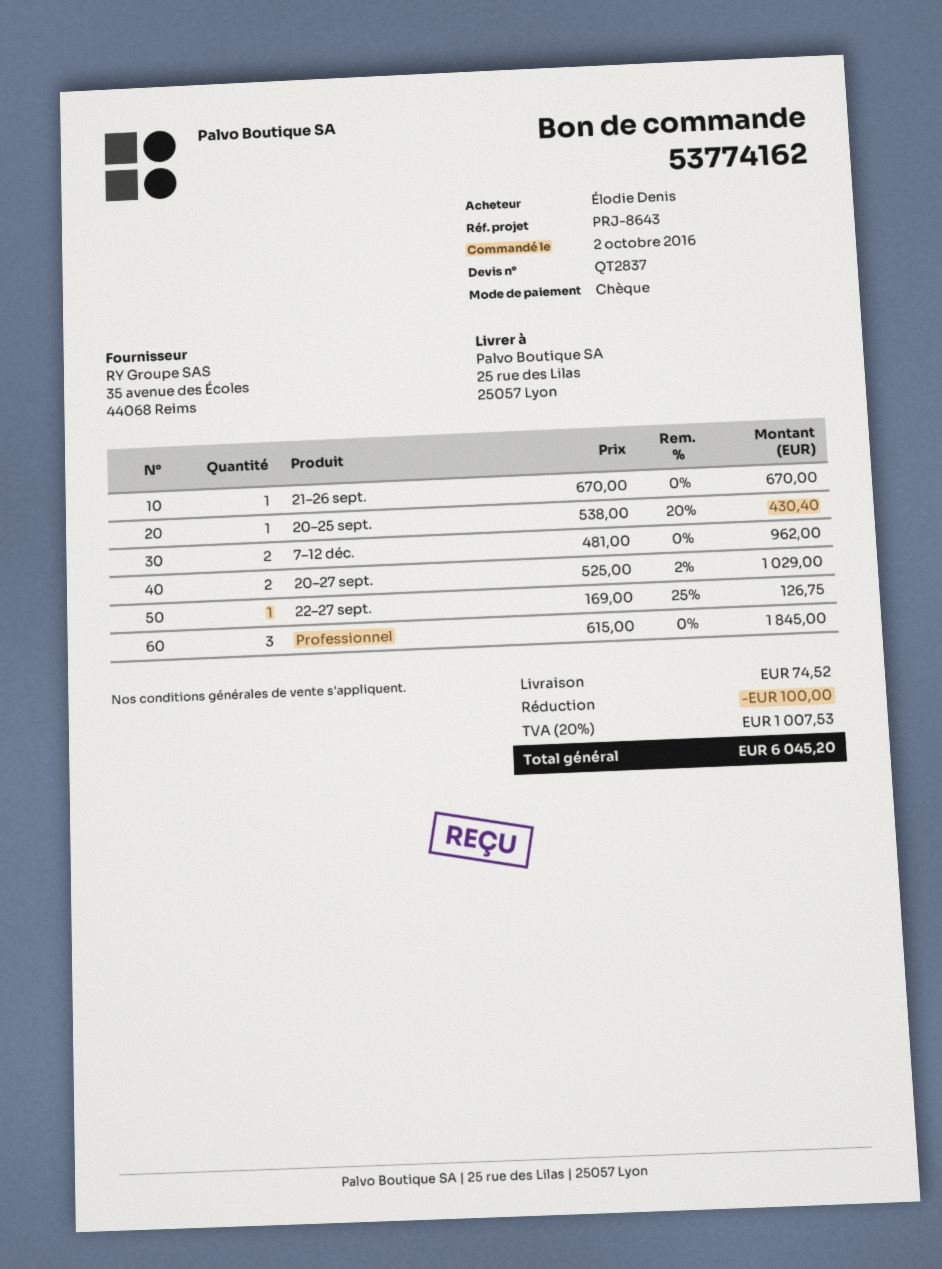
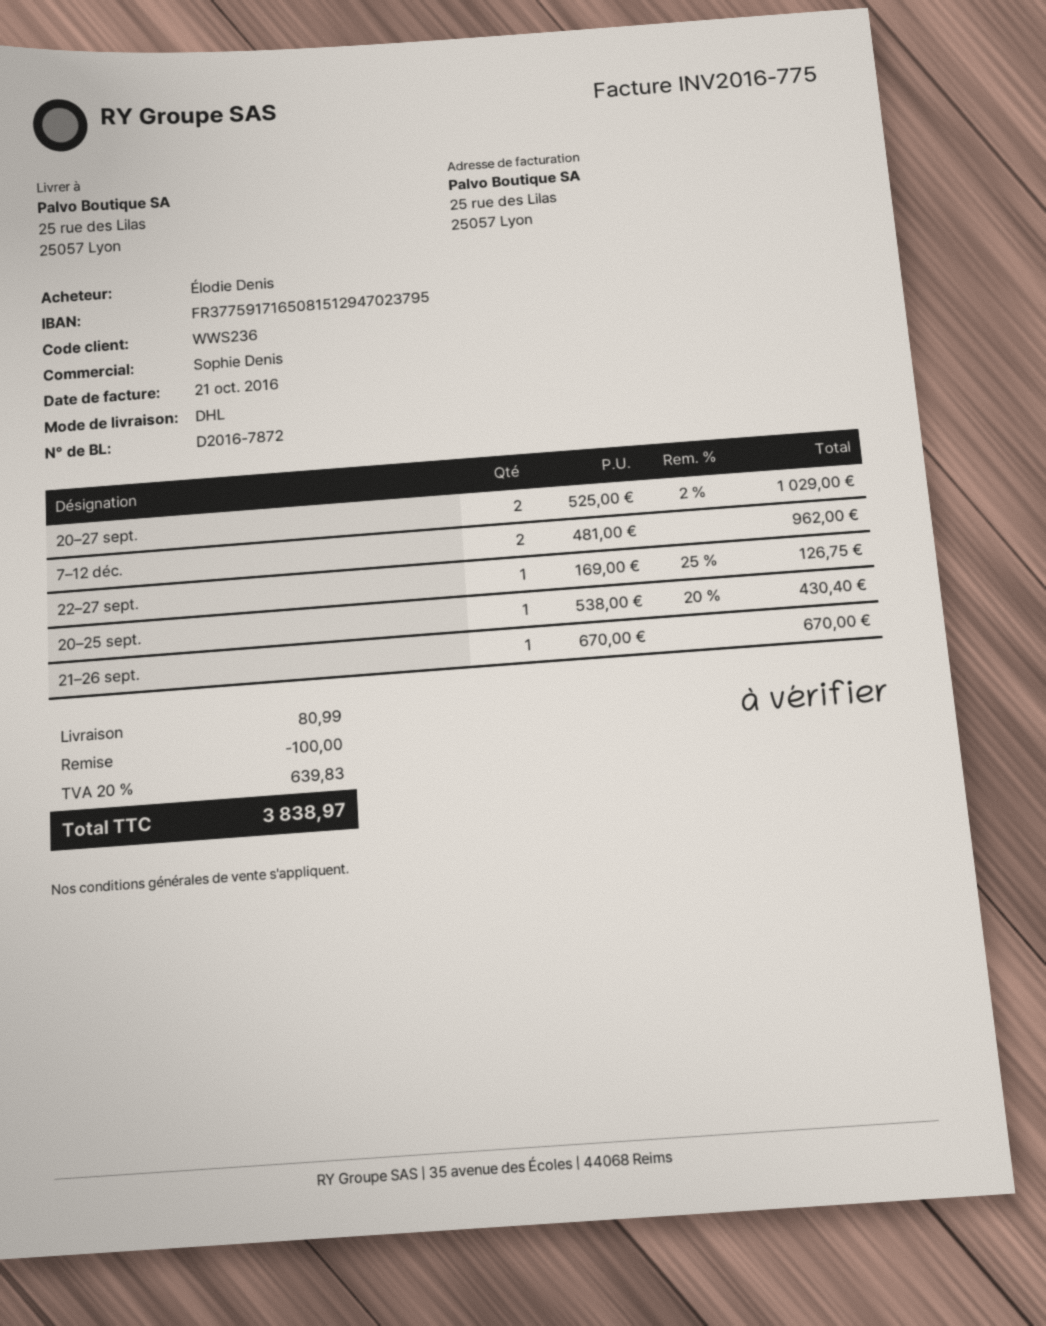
Professionnel: 3 x 615.00 = 1845.00 -> none
shipping: 74.52 -> 80.99
tax: 20% = 1007.53 -> 20% = 639.83
total: 6045.20 -> 3838.97

